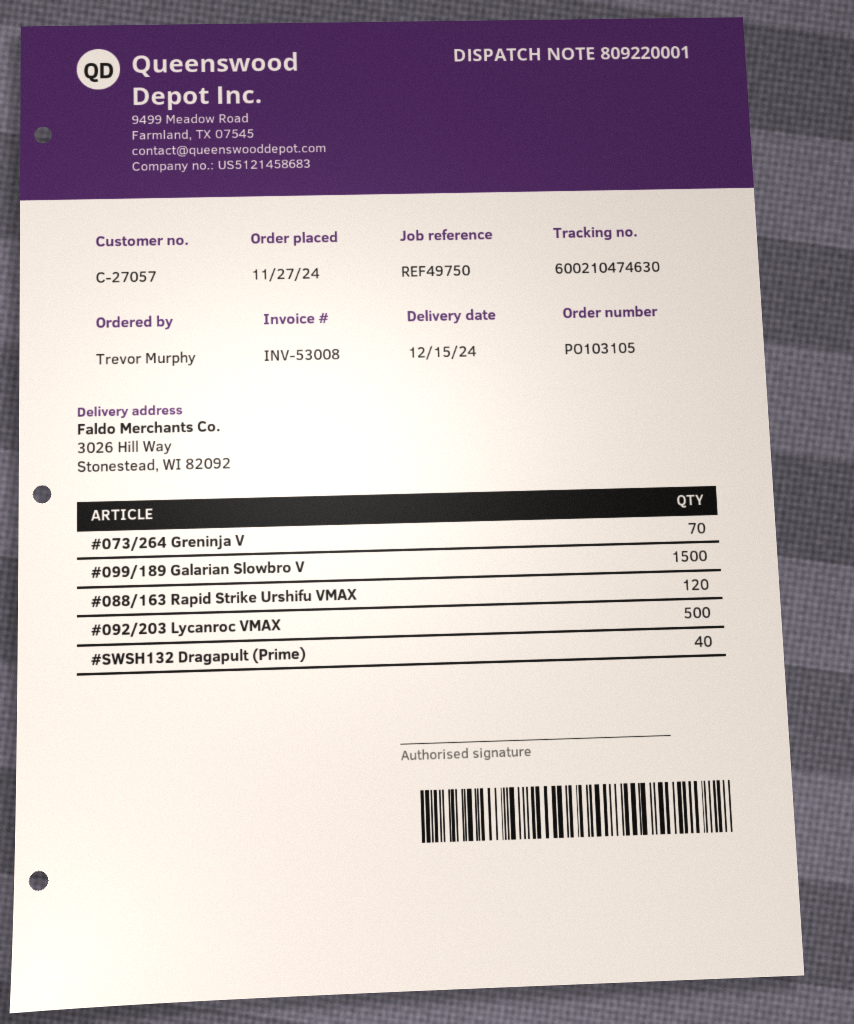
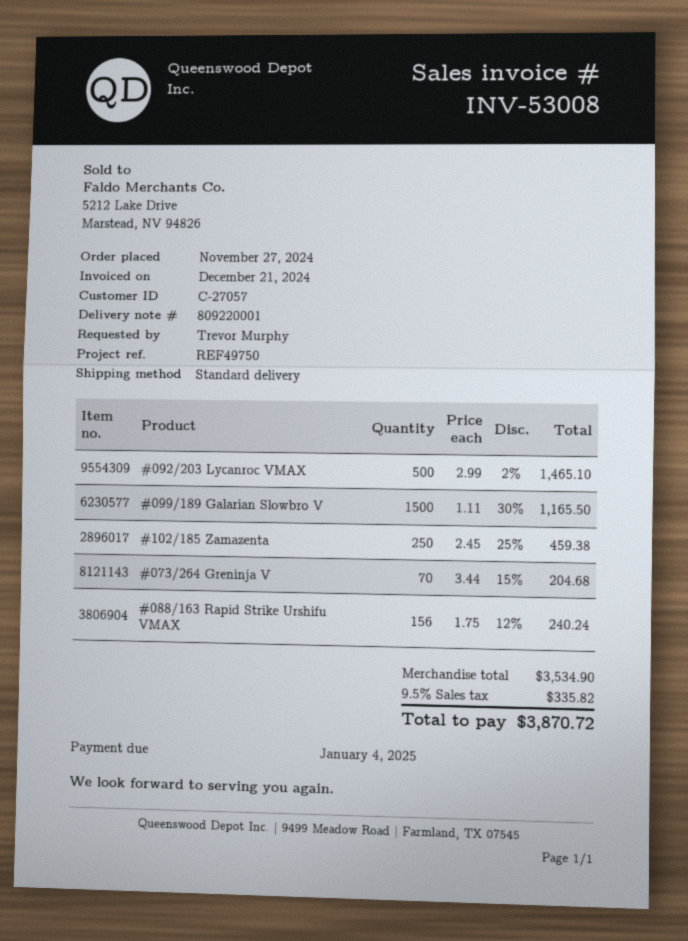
#088/163 Rapid Strike Urshifu VMAX: 120 -> 156
#SWSH132 Dragapult (Prime): 40 -> none
#102/185 Zamazenta: none -> 250

